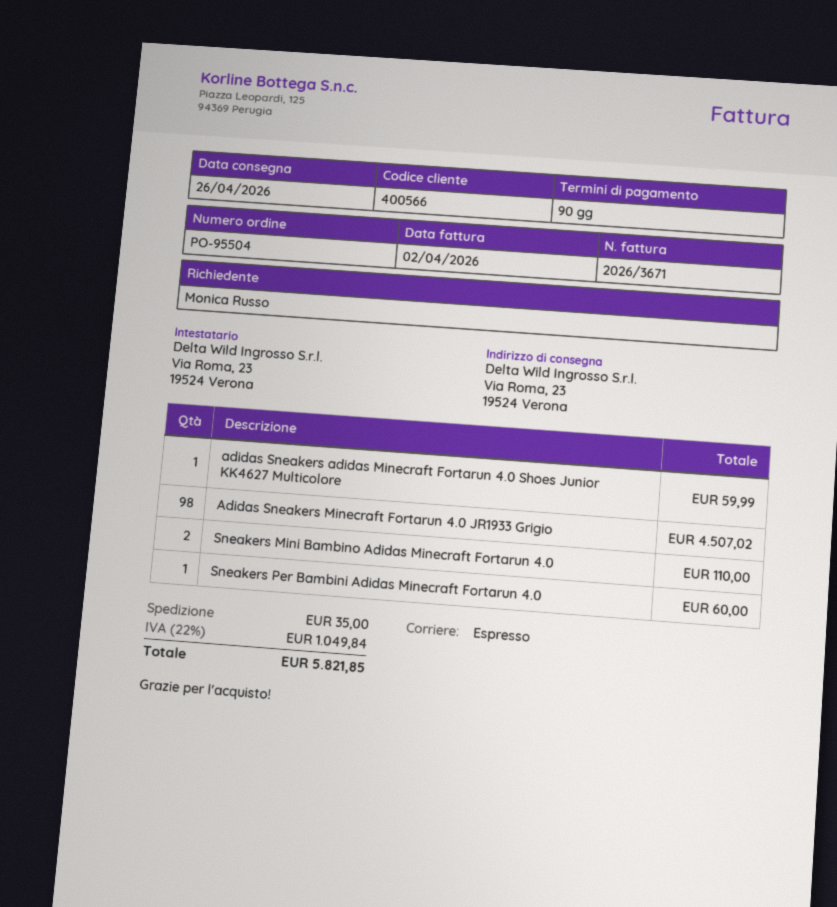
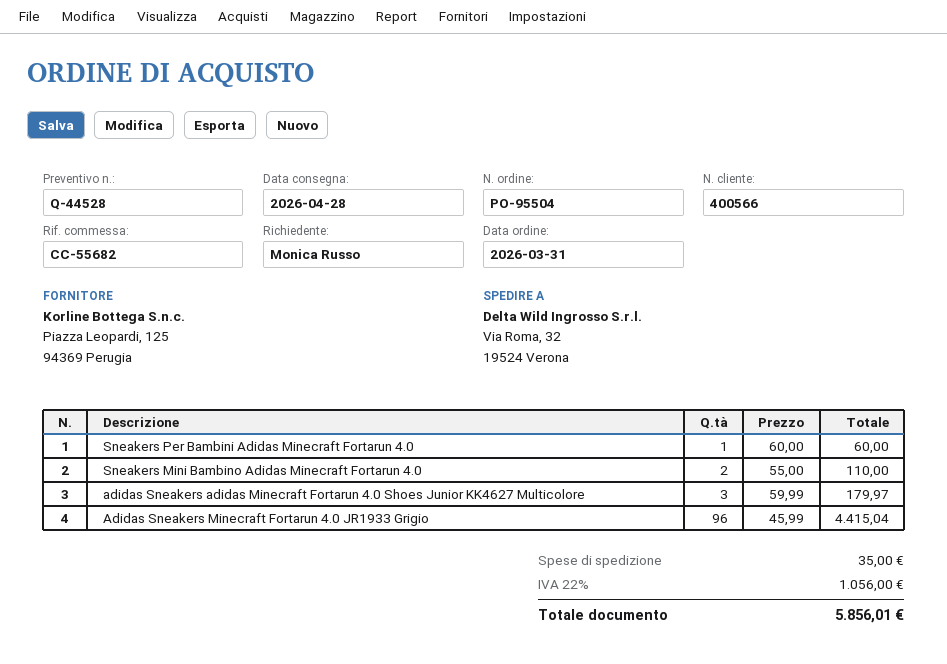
delivery date: 2026-04-26 -> 2026-04-28
ship to: Via Roma, 23, 19524 Verona -> Via Roma, 32, 19524 Verona
adidas Sneakers adidas Minecraft Fortarun 4.0 Shoes Junior KK4627 Multicolore: 1 for 59.99 -> 3 for 179.97
Adidas Sneakers Minecraft Fortarun 4.0 JR1933 Grigio: 98 for 4507.02 -> 96 for 4415.04
tax: 22% = 1049.84 -> 22% = 1056.00
total: 5821.85 -> 5856.01

